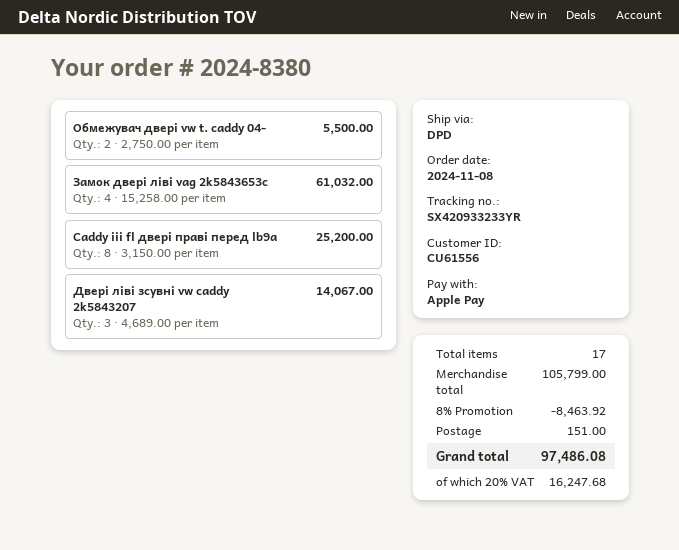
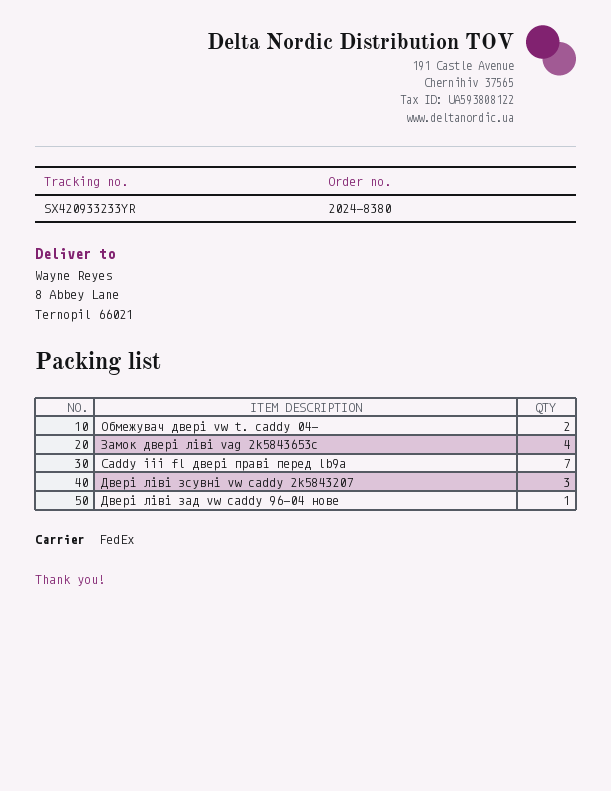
shipping method: DPD -> FedEx
Caddy iii fl двері праві перед lb9a: 8 -> 7
Двері ліві зад vw caddy 96-04 нове: none -> 1

